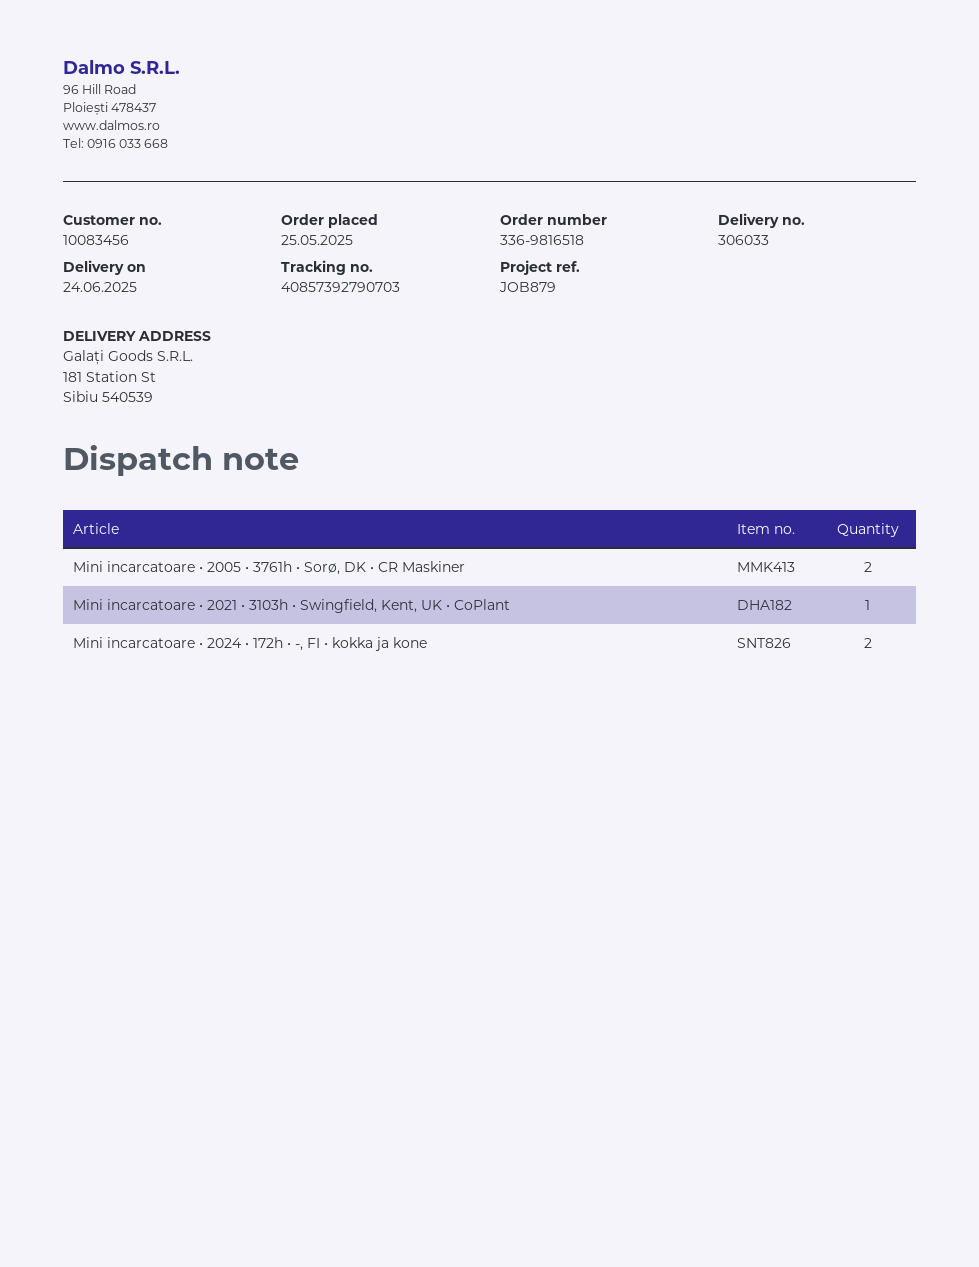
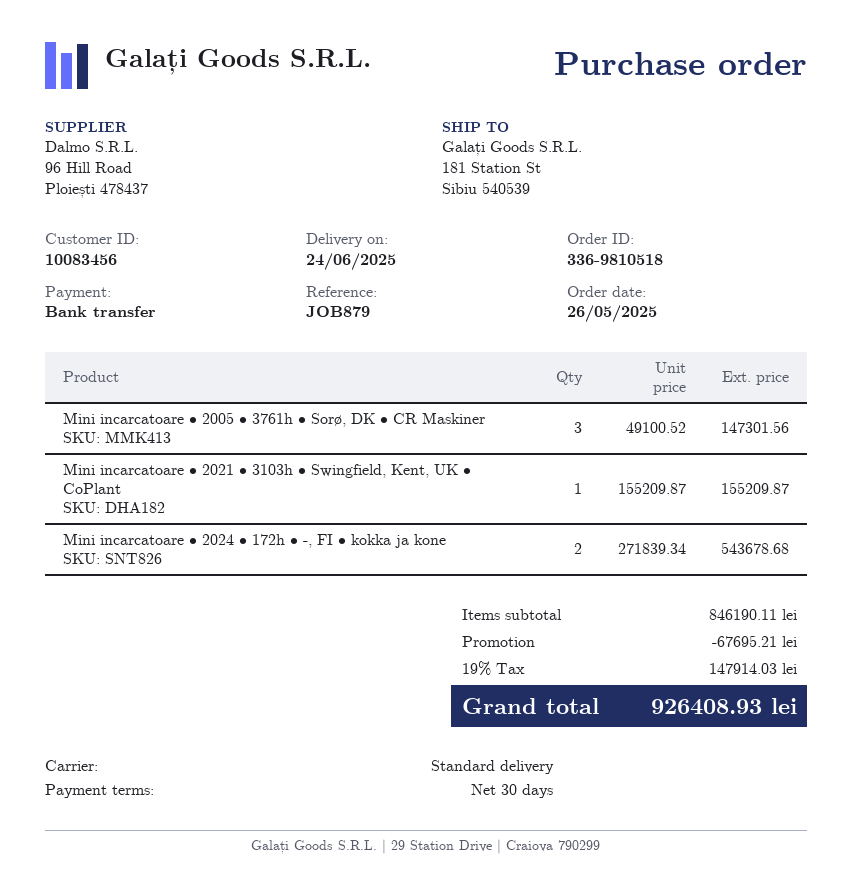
order number: 336-9816518 -> 336-9810518
order date: 2025-05-25 -> 2025-05-26
Mini incarcatoare • 2005 • 3761h • Sorø, DK • CR Maskiner: 2 -> 3

